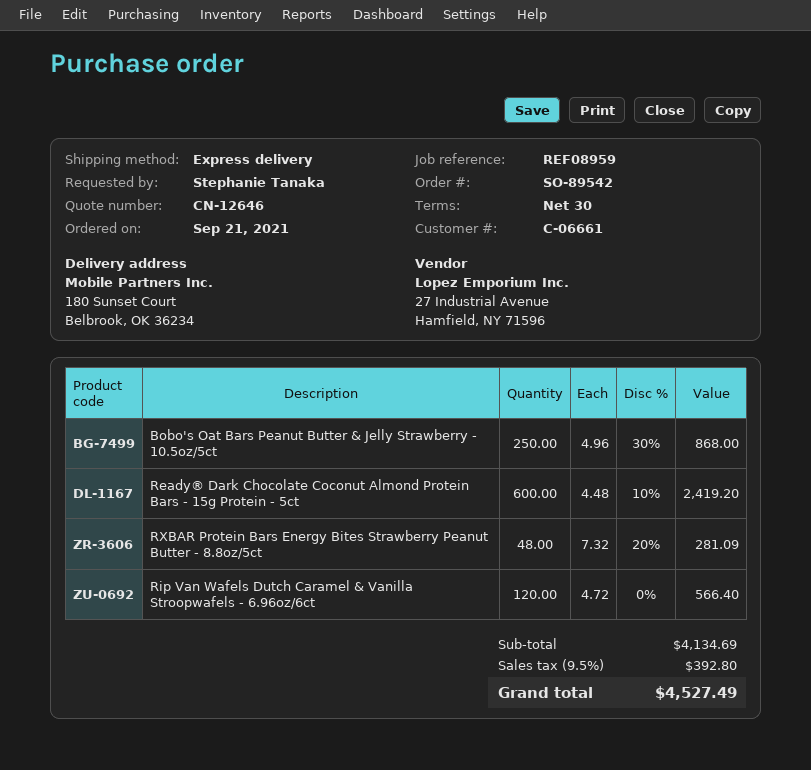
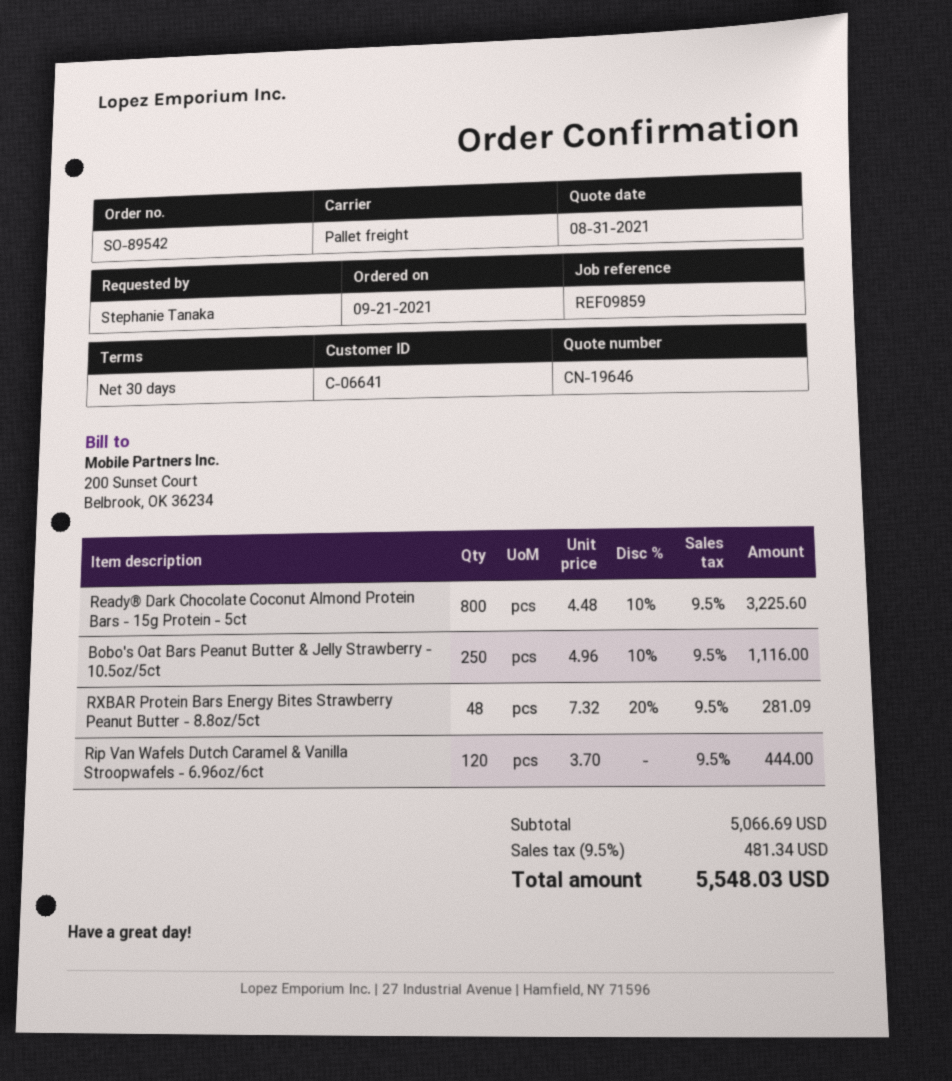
quote number: CN-12646 -> CN-19646
customer number: C-06661 -> C-06641
reference: REF08959 -> REF09859
shipping method: express -> pallet freight
Bobo's Oat Bars Peanut Butter & Jelly Strawberry - 10.5oz/5ct: 250 x 4.96 - 30% = 868.00 -> 250 x 4.96 - 10% = 1116.00
Ready® Dark Chocolate Coconut Almond Protein Bars - 15g Protein - 5ct: 600 x 4.48 - 10% = 2419.20 -> 800 x 4.48 - 10% = 3225.60
Rip Van Wafels Dutch Caramel & Vanilla Stroopwafels - 6.96oz/6ct: 120 x 4.72 = 566.40 -> 120 x 3.70 = 444.00
subtotal: 4134.69 -> 5066.69
tax: 9.5% = 392.80 -> 9.5% = 481.34
total: 4527.49 -> 5548.03

